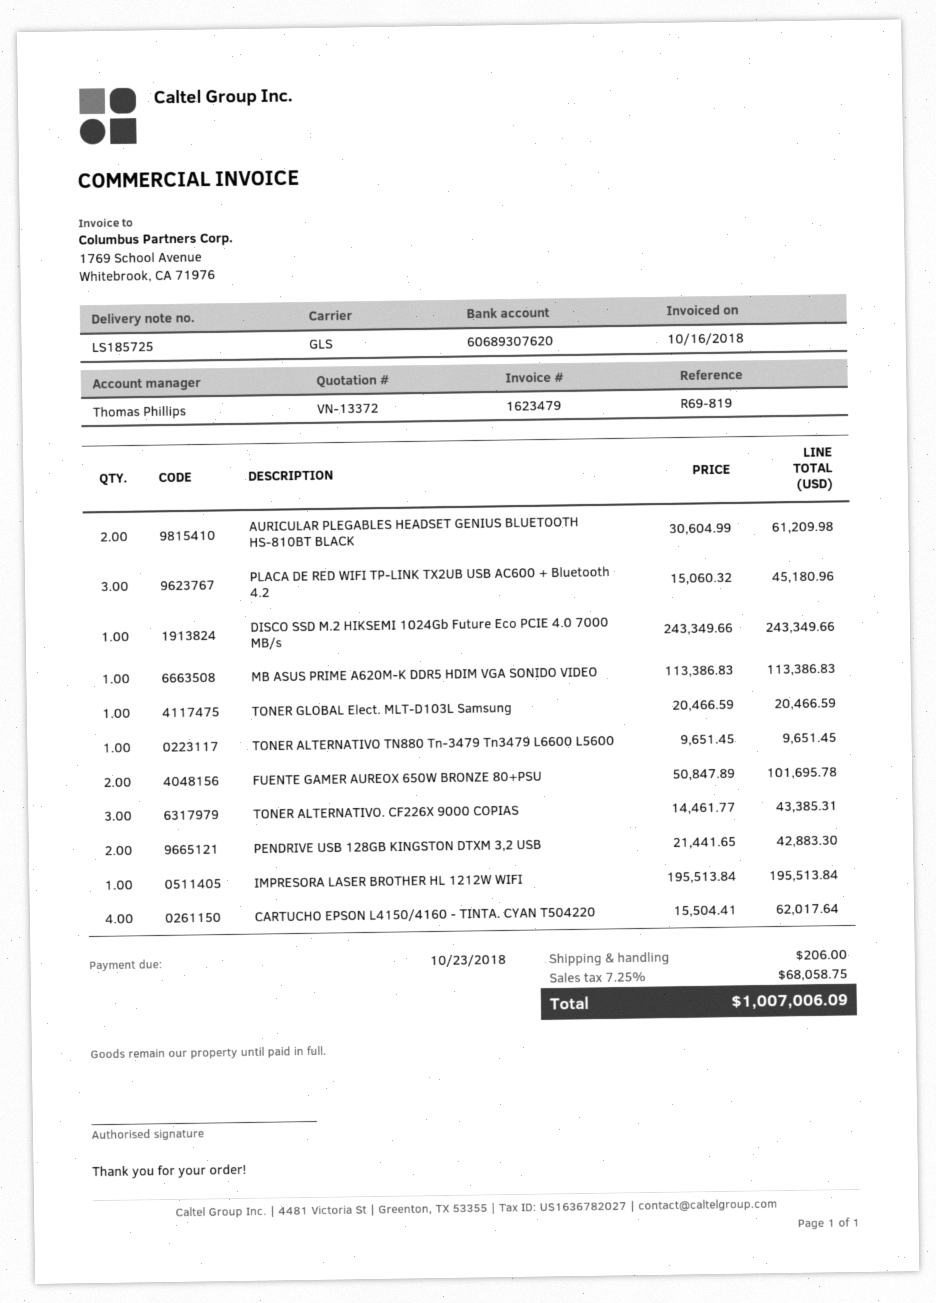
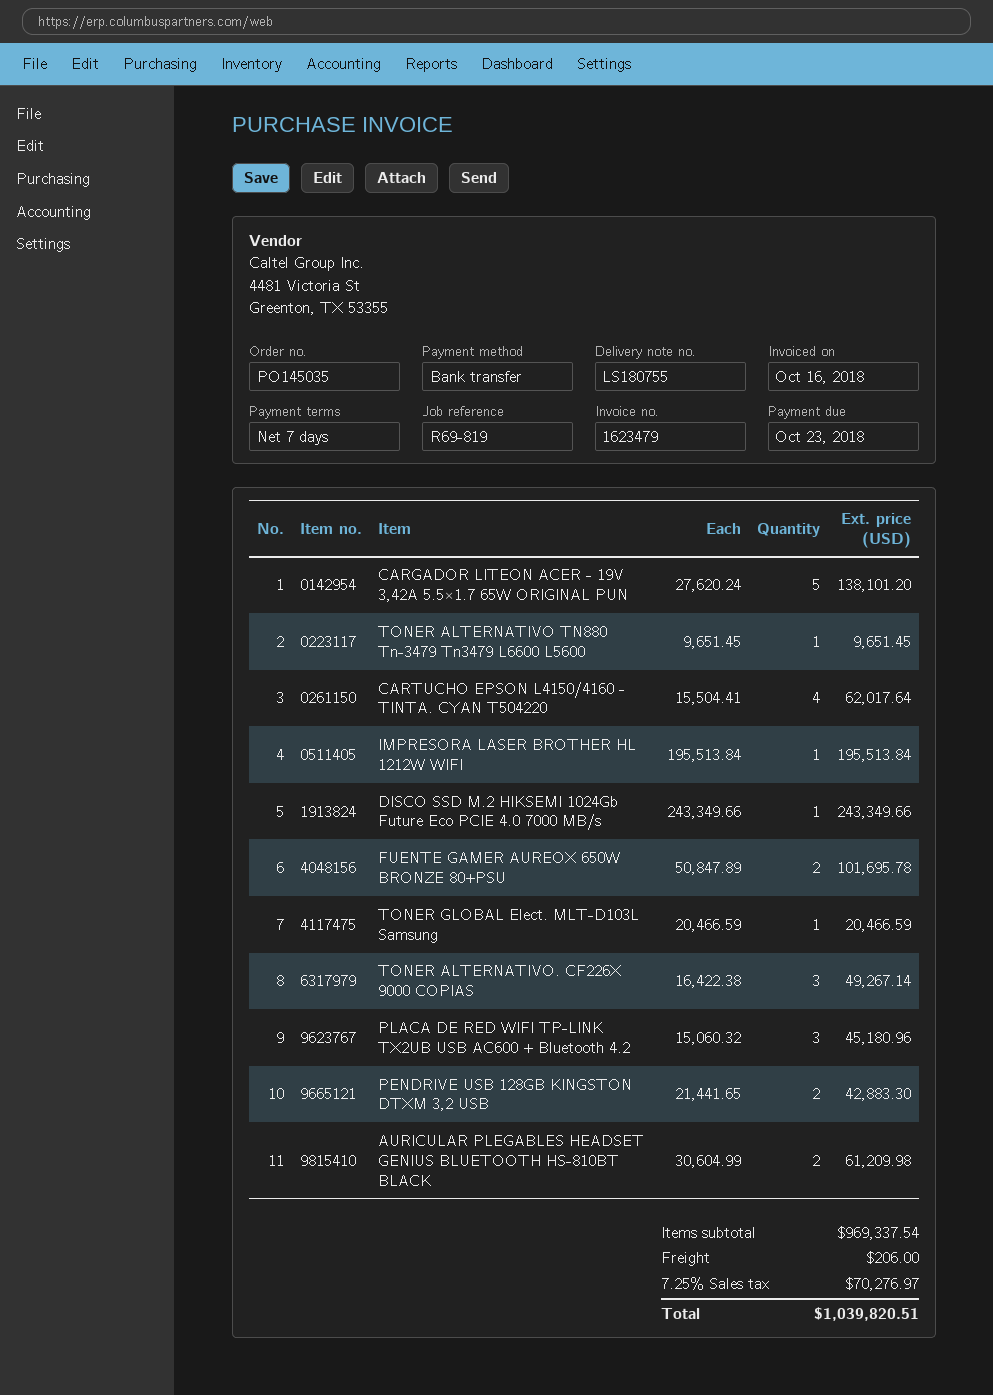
delivery note number: LS185725 -> LS180755
MB ASUS PRIME A620M-K DDR5 HDIM VGA SONIDO VIDEO: 1 x 113386.83 = 113386.83 -> none
TONER ALTERNATIVO. CF226X 9000 COPIAS: 3 x 14461.77 = 43385.31 -> 3 x 16422.38 = 49267.14
CARGADOR LITEON ACER - 19V 3,42A 5.5×1.7 65W ORIGINAL PUN: none -> 5 x 27620.24 = 138101.20
tax: 7.25% = 68058.75 -> 7.25% = 70276.97
total: 1007006.09 -> 1039820.51

